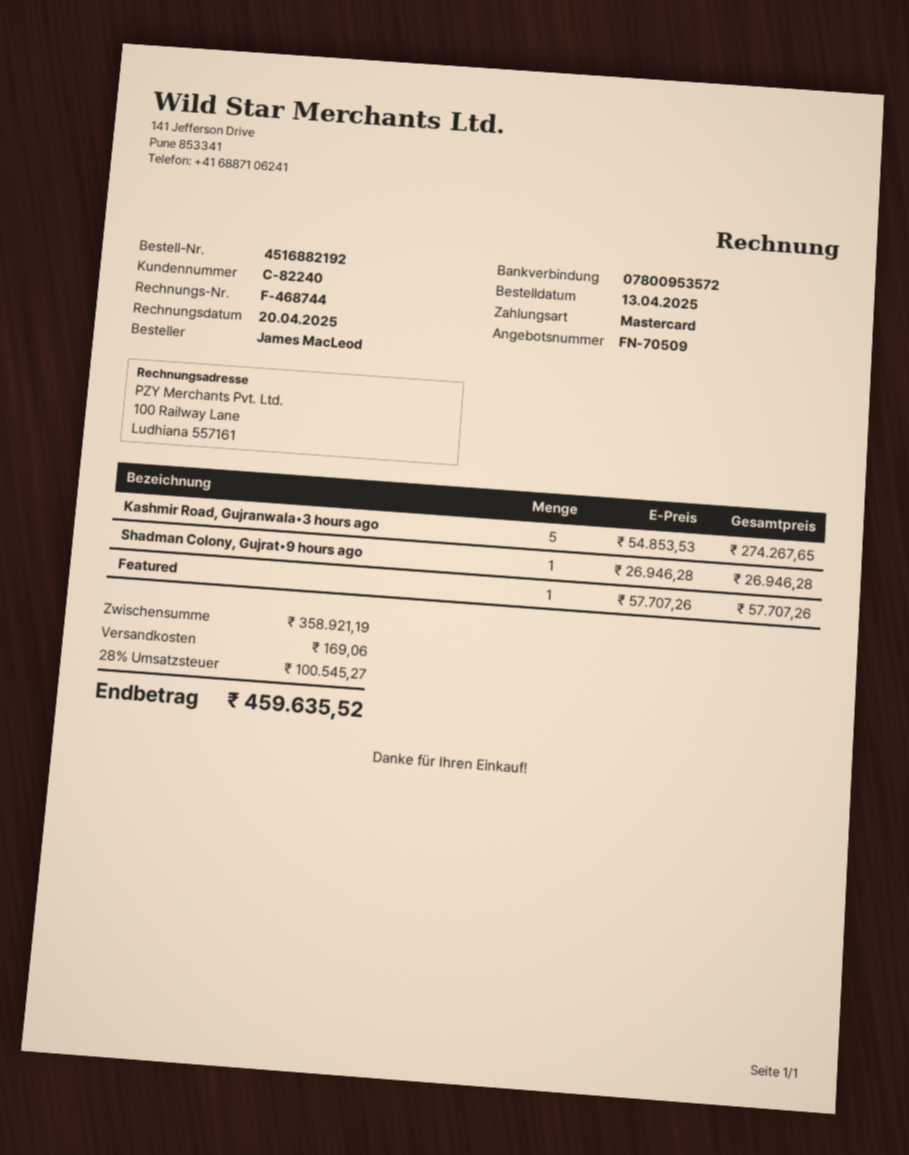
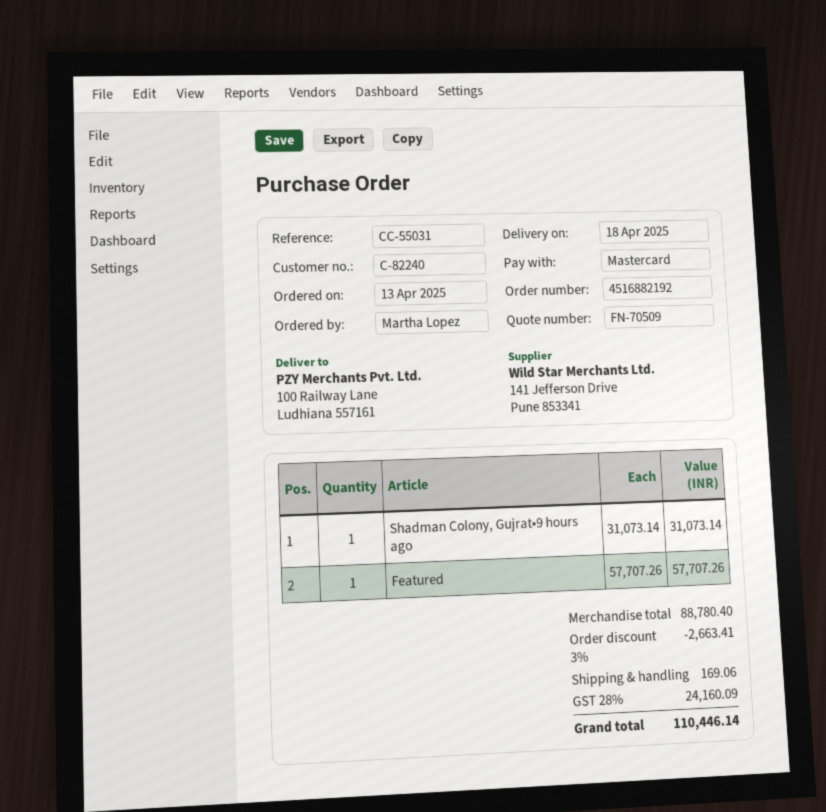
ordered by: James MacLeod -> Martha Lopez
Kashmir Road, Gujranwala•3 hours ago: 5 x 54853.53 = 274267.65 -> none
Shadman Colony, Gujrat•9 hours ago: 1 x 26946.28 = 26946.28 -> 1 x 31073.14 = 31073.14
subtotal: 358921.19 -> 88780.40
discount: none -> 3% = 2663.41
tax: 28% = 100545.27 -> 28% = 24160.09
total: 459635.52 -> 110446.14

